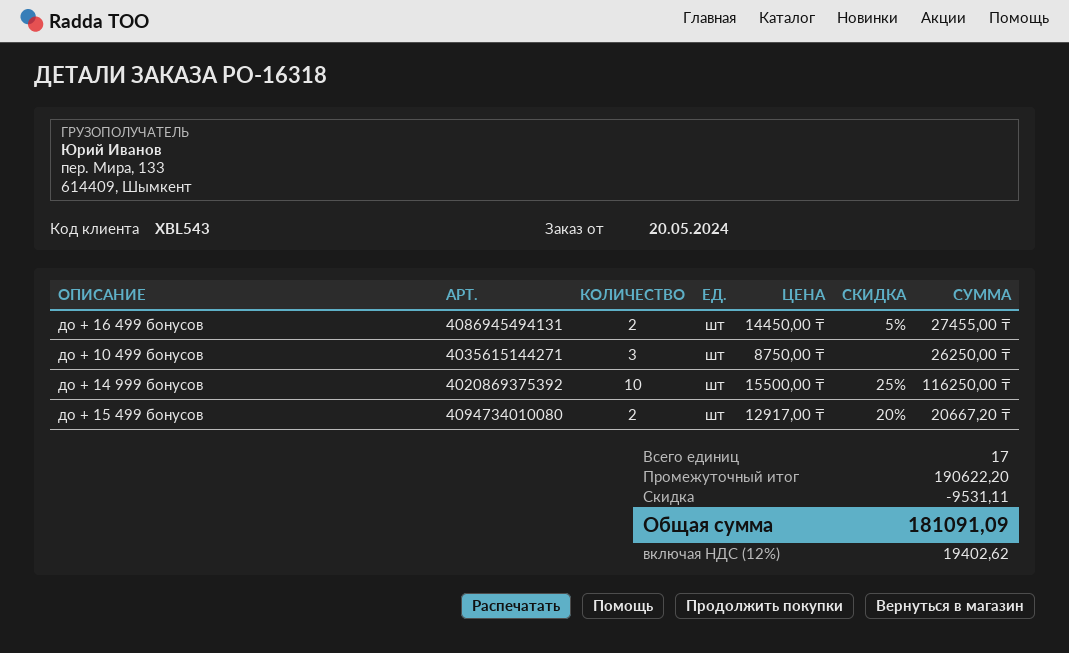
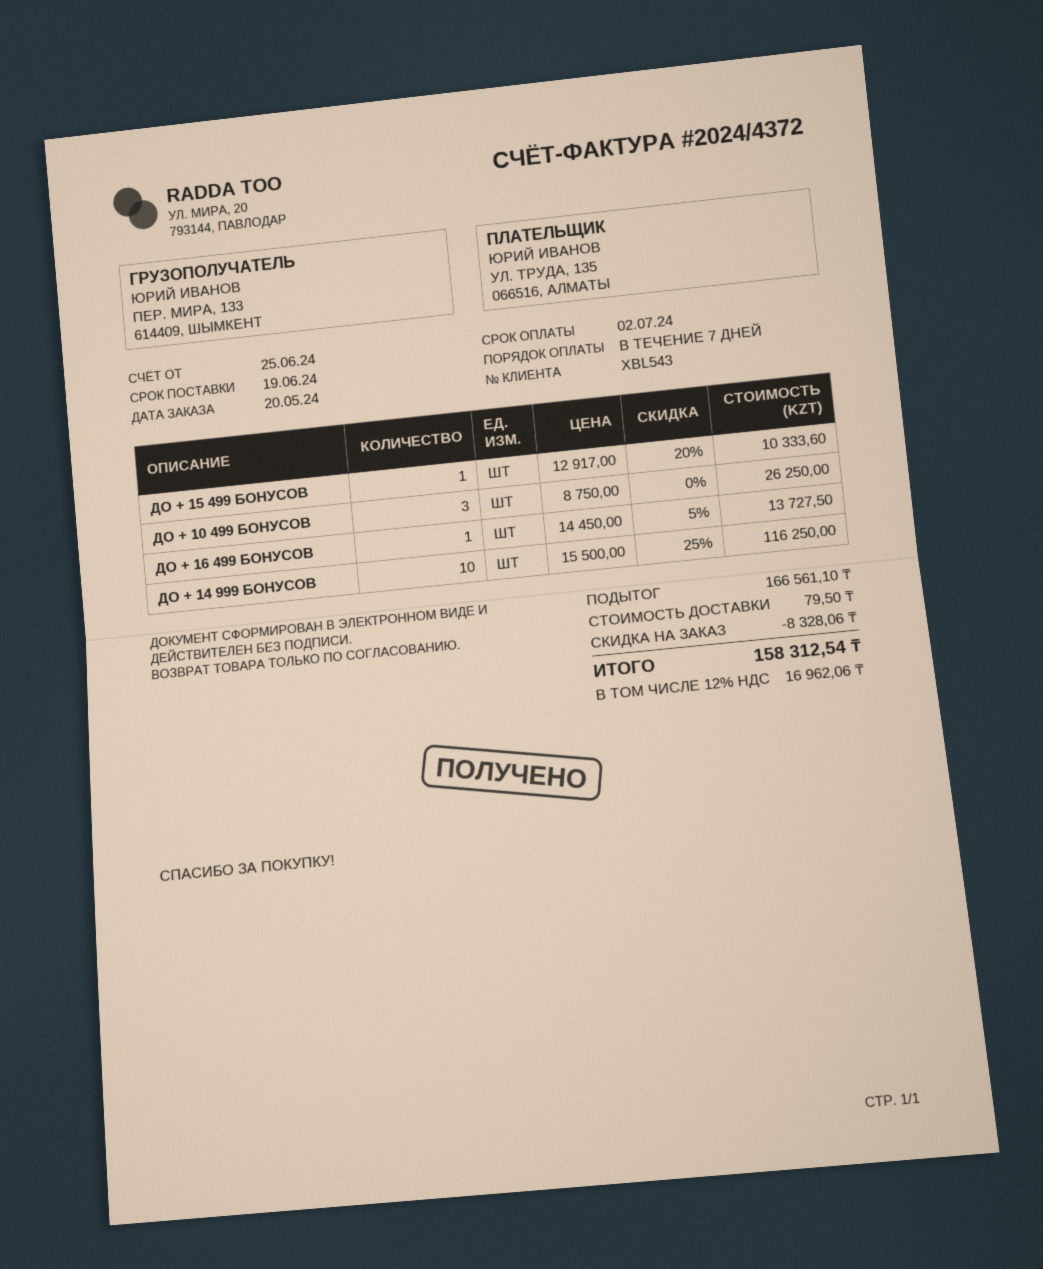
до + 16 499 бонусов: 2 x 14450.00 - 5% = 27455.00 -> 1 x 14450.00 - 5% = 13727.50
до + 15 499 бонусов: 2 x 12917.00 - 20% = 20667.20 -> 1 x 12917.00 - 20% = 10333.60
subtotal: 190622.20 -> 166561.10
discount: 9531.11 -> 8328.06
shipping: none -> 79.50
tax: 12% = 19402.62 -> 12% = 16962.06
total: 181091.09 -> 158312.54

